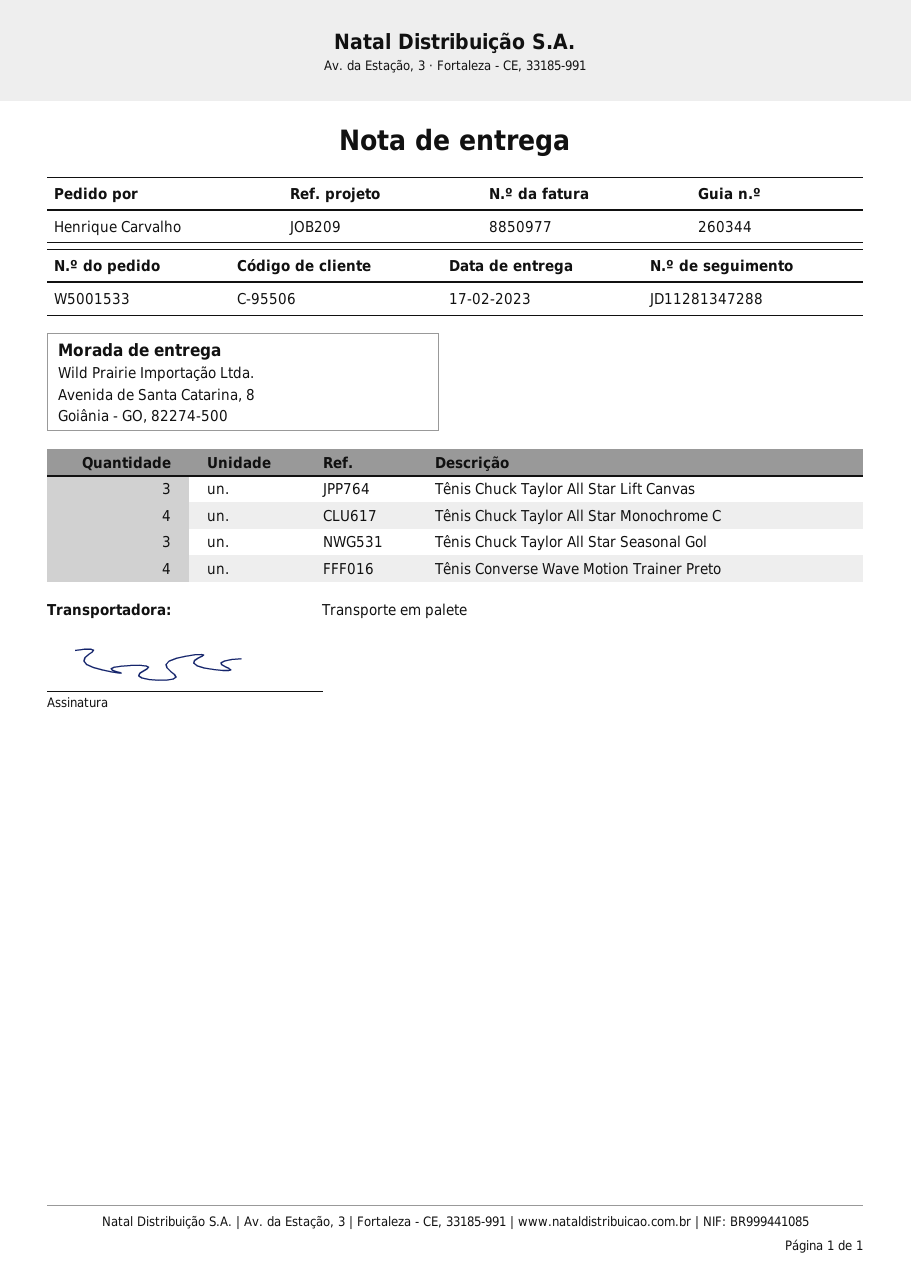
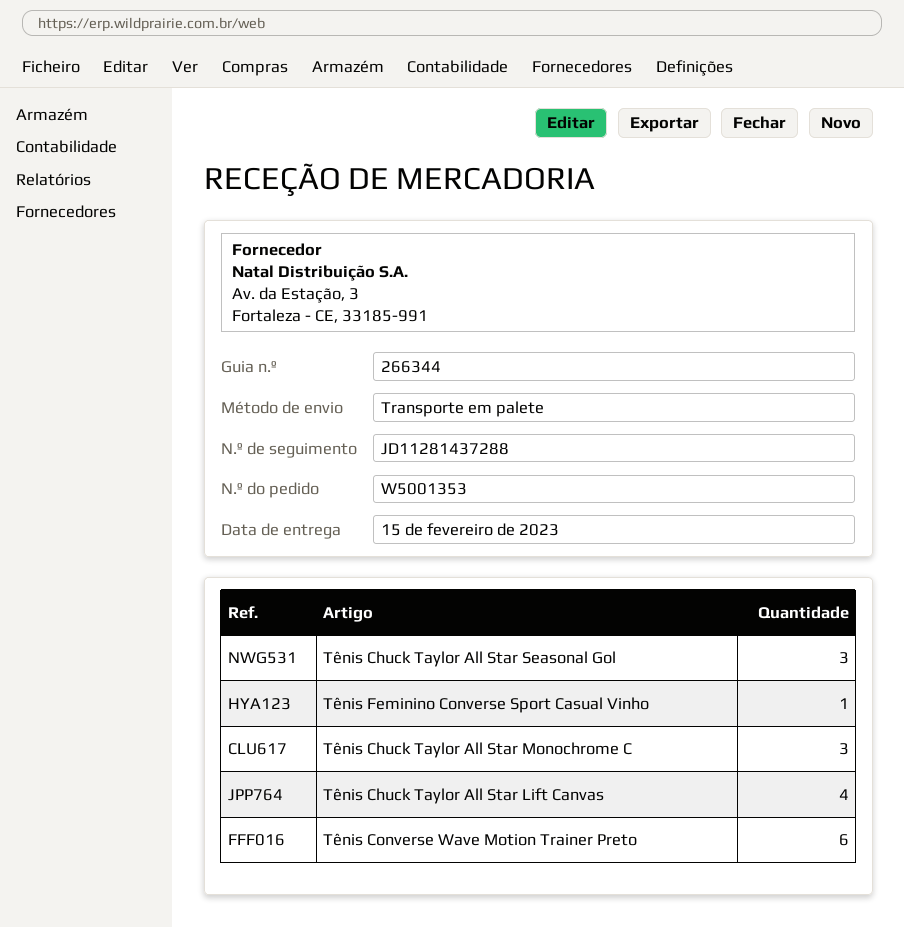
order number: W5001533 -> W5001353
delivery note number: 260344 -> 266344
delivery date: 2023-02-17 -> 2023-02-15
tracking number: JD11281347288 -> JD11281437288
Tênis Chuck Taylor All Star Lift Canvas: 3 -> 4
Tênis Chuck Taylor All Star Monochrome C: 4 -> 3
Tênis Converse Wave Motion Trainer Preto: 4 -> 6
Tênis Feminino Converse Sport Casual Vinho: none -> 1

